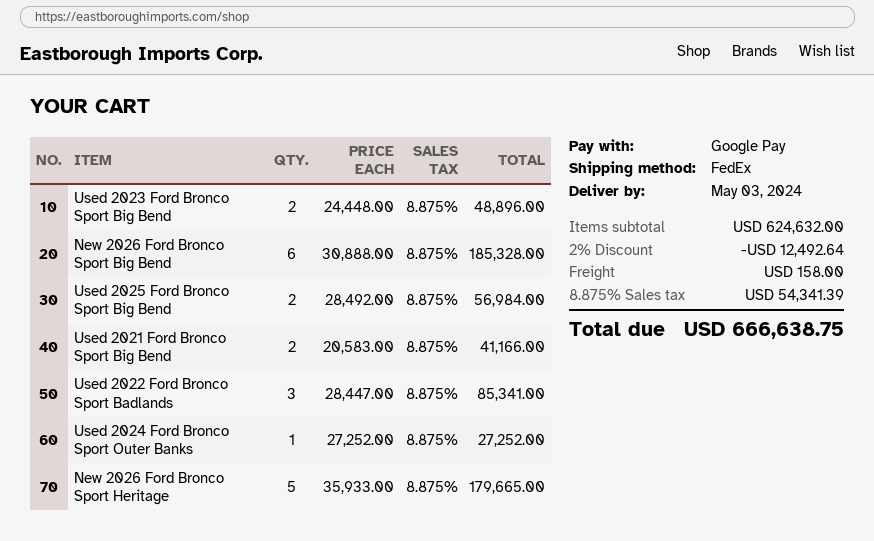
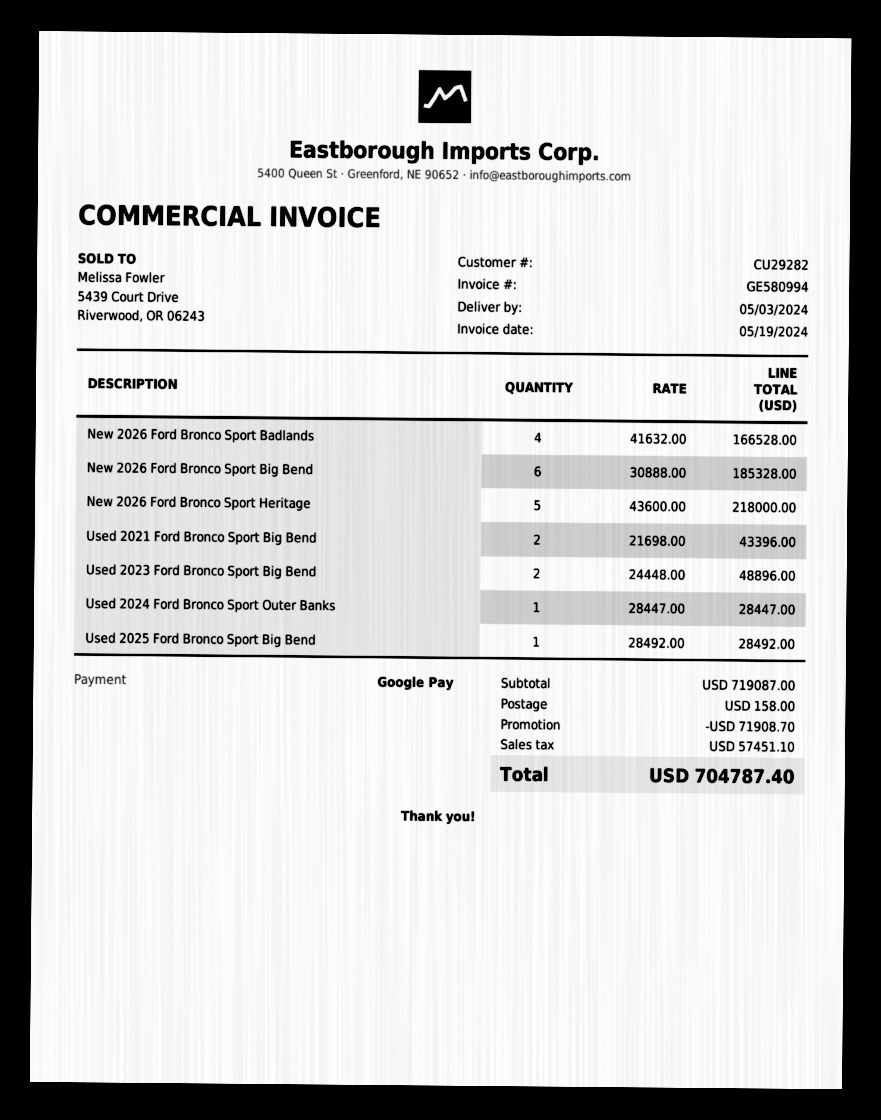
Used 2025 Ford Bronco Sport Big Bend: 2 x 28492.00 = 56984.00 -> 1 x 28492.00 = 28492.00
Used 2021 Ford Bronco Sport Big Bend: 2 x 20583.00 = 41166.00 -> 2 x 21698.00 = 43396.00
Used 2022 Ford Bronco Sport Badlands: 3 x 28447.00 = 85341.00 -> none
Used 2024 Ford Bronco Sport Outer Banks: 1 x 27252.00 = 27252.00 -> 1 x 28447.00 = 28447.00
New 2026 Ford Bronco Sport Heritage: 5 x 35933.00 = 179665.00 -> 5 x 43600.00 = 218000.00
New 2026 Ford Bronco Sport Badlands: none -> 4 x 41632.00 = 166528.00
subtotal: 624632.00 -> 719087.00
discount: 12492.64 -> 71908.70
tax: 54341.39 -> 57451.10
total: 666638.75 -> 704787.40

